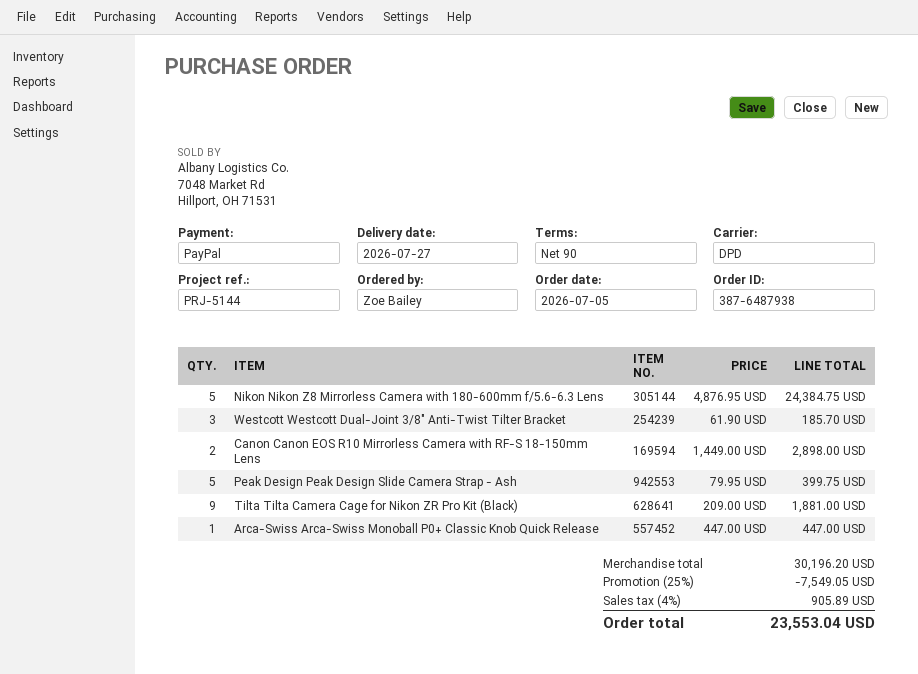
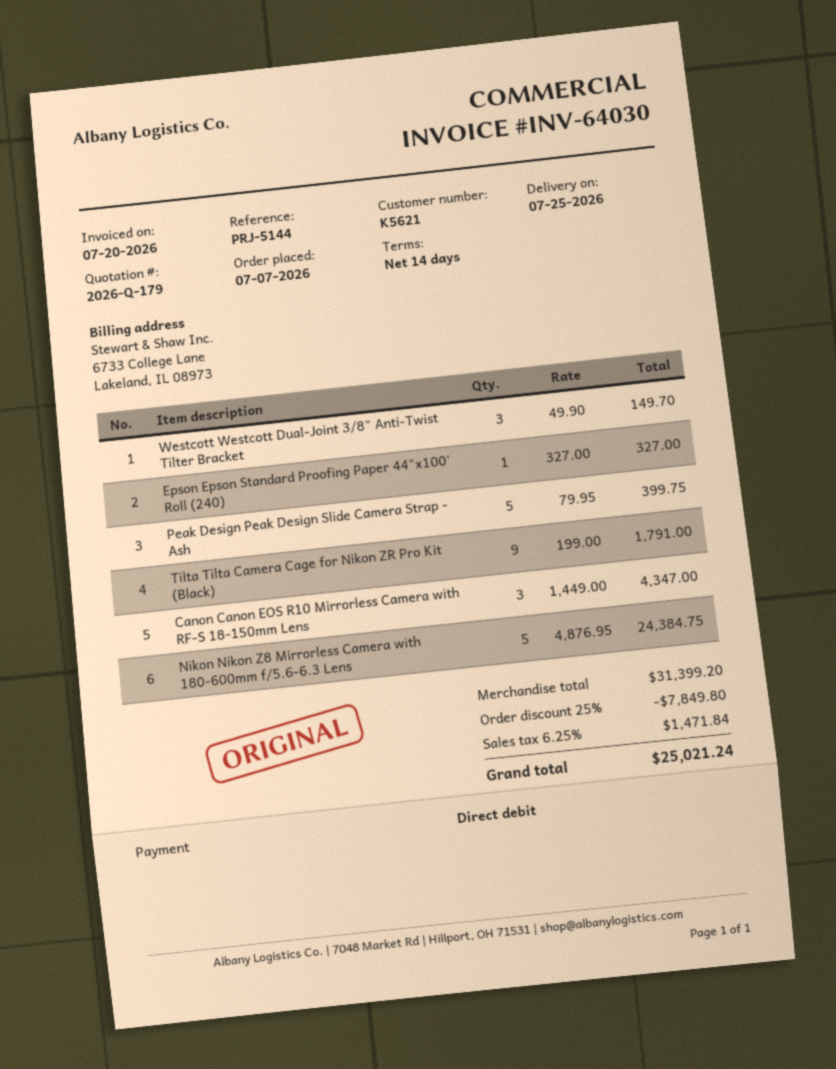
order date: 2026-07-05 -> 2026-07-07
delivery date: 2026-07-27 -> 2026-07-25
payment terms: 90 days -> 14 days
payment method: PayPal -> direct debit
Westcott Westcott Dual-Joint 3/8" Anti-Twist Tilter Bracket: 3 x 61.90 = 185.70 -> 3 x 49.90 = 149.70
Canon Canon EOS R10 Mirrorless Camera with RF-S 18-150mm Lens: 2 x 1449.00 = 2898.00 -> 3 x 1449.00 = 4347.00
Tilta Tilta Camera Cage for Nikon ZR Pro Kit (Black): 9 x 209.00 = 1881.00 -> 9 x 199.00 = 1791.00
Arca-Swiss Arca-Swiss Monoball P0+ Classic Knob Quick Release: 1 x 447.00 = 447.00 -> none
Epson Epson Standard Proofing Paper 44"x100' Roll (240): none -> 1 x 327.00 = 327.00
subtotal: 30196.20 -> 31399.20
discount: 25% = 7549.05 -> 25% = 7849.80
tax: 4% = 905.89 -> 6.25% = 1471.84
total: 23553.04 -> 25021.24

